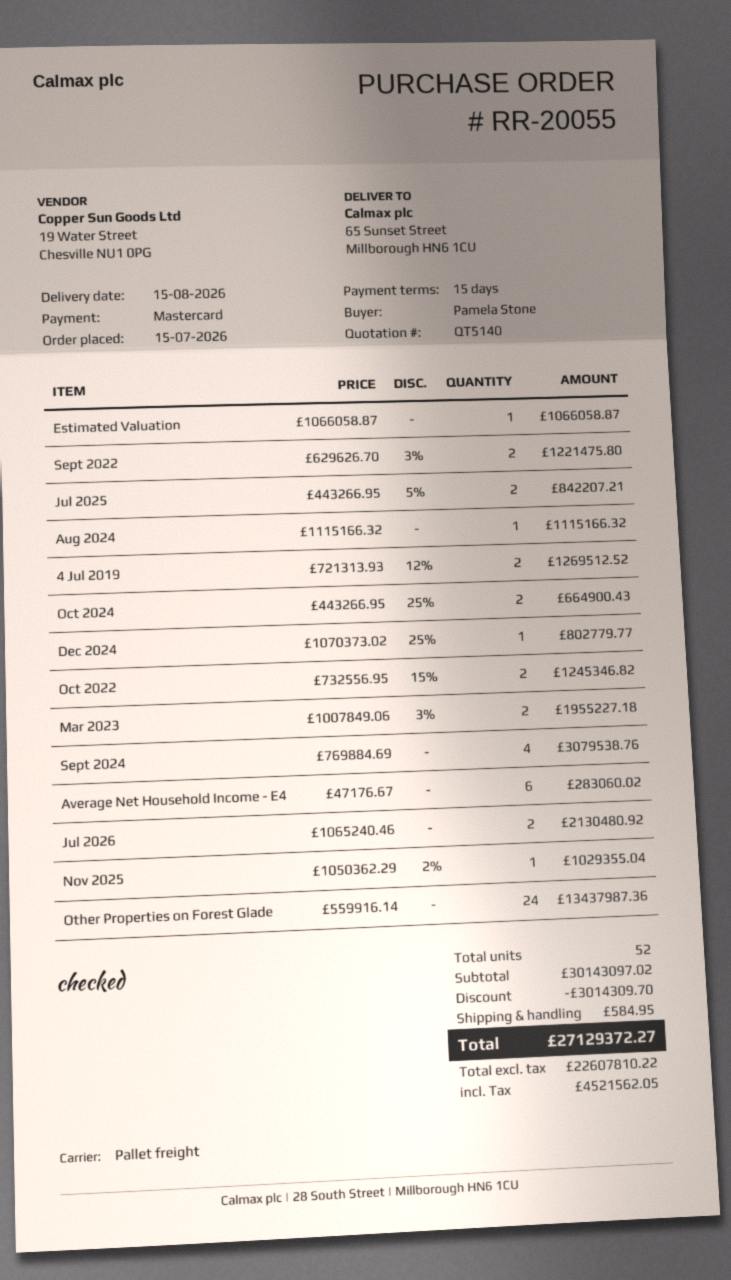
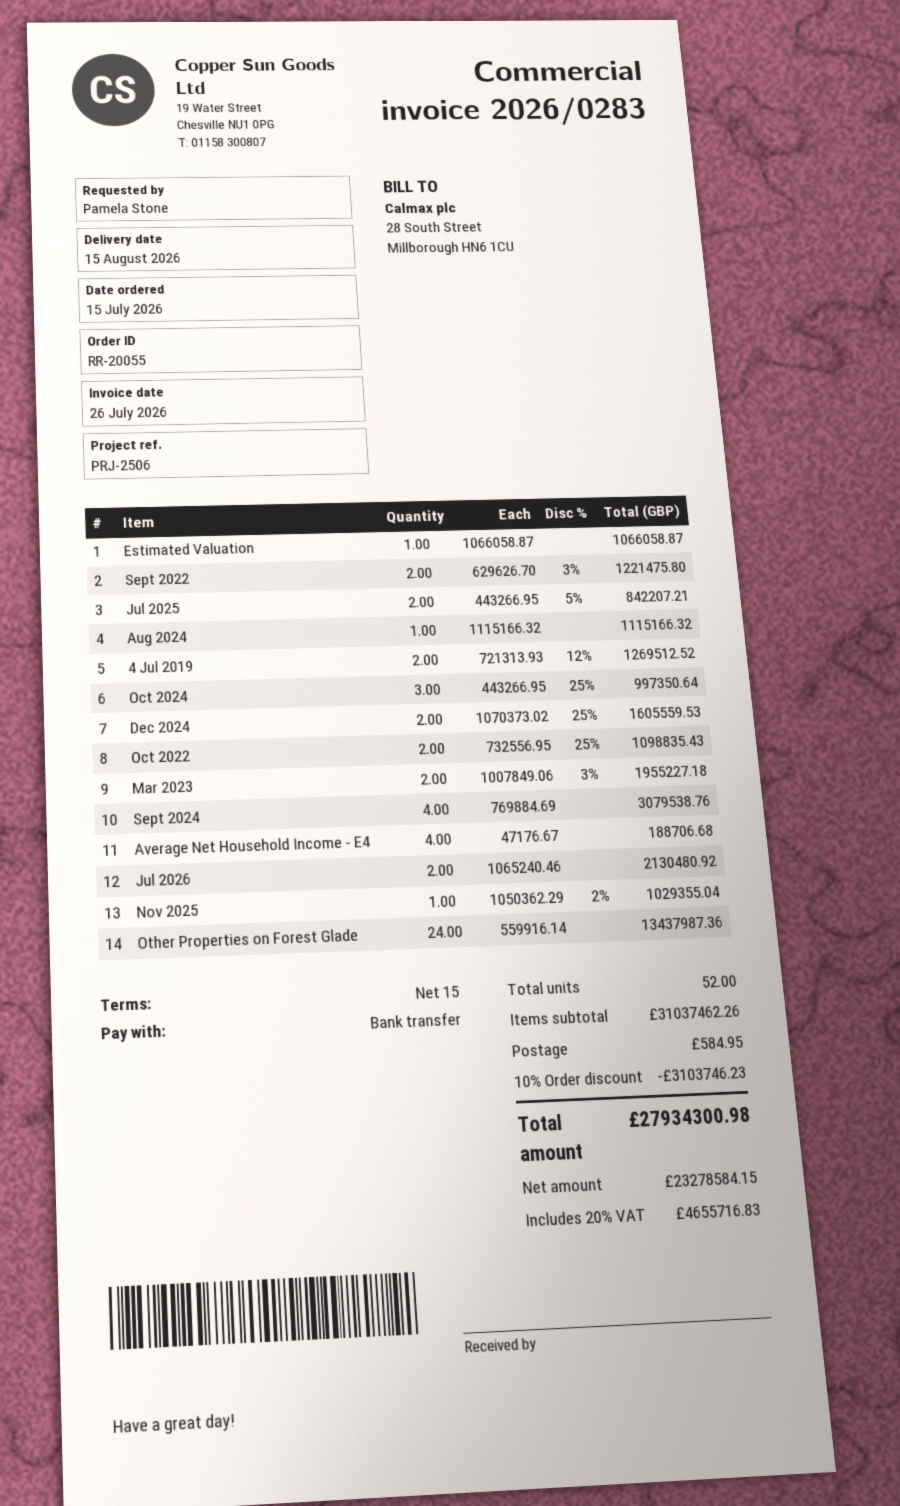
payment method: Mastercard -> bank transfer
Oct 2024: 2 x 443266.95 - 25% = 664900.43 -> 3 x 443266.95 - 25% = 997350.64
Dec 2024: 1 x 1070373.02 - 25% = 802779.77 -> 2 x 1070373.02 - 25% = 1605559.53
Oct 2022: 2 x 732556.95 - 15% = 1245346.82 -> 2 x 732556.95 - 25% = 1098835.43
Average Net Household Income - E4: 6 x 47176.67 = 283060.02 -> 4 x 47176.67 = 188706.68
subtotal: 30143097.02 -> 31037462.26
discount: 3014309.70 -> 3103746.23
net: 22607810.22 -> 23278584.15
tax: 4521562.05 -> 4655716.83
total: 27129372.27 -> 27934300.98

